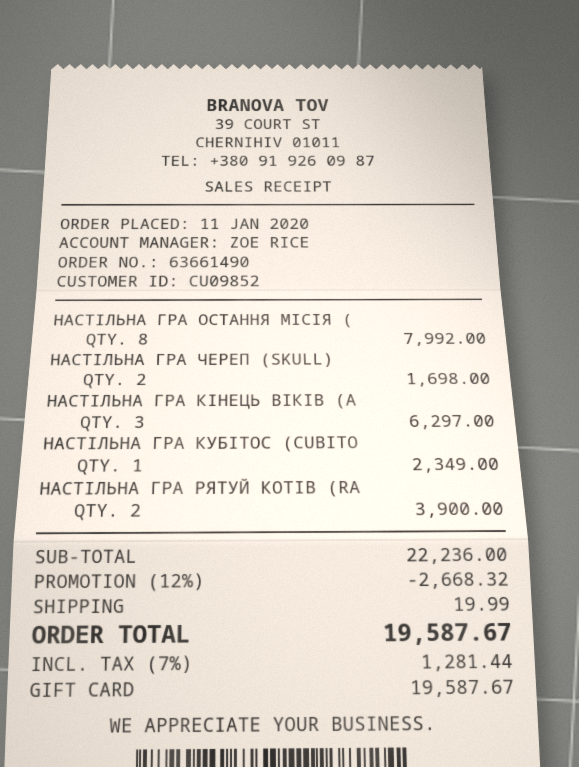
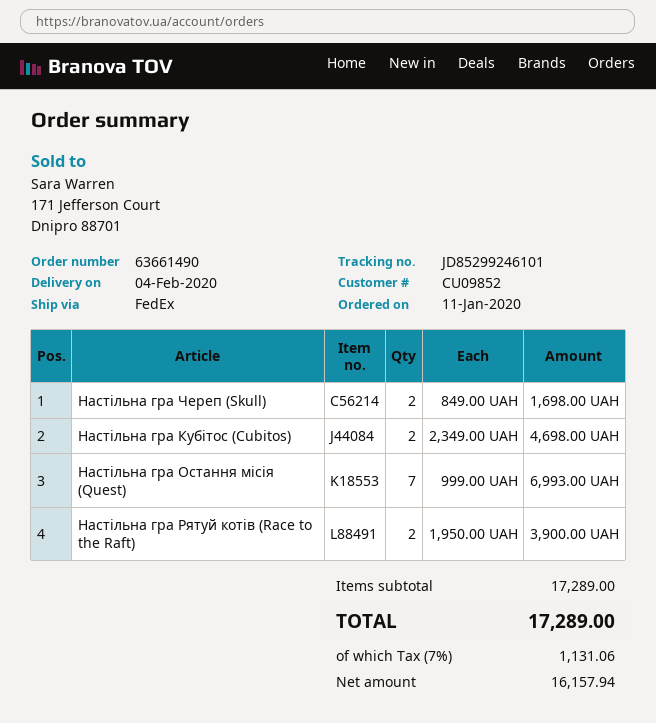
НАСТІЛЬНА ГРА ОСТАННЯ МІСІЯ (: 8 for 7992.00 -> 7 for 6993.00
НАСТІЛЬНА ГРА КІНЕЦЬ ВІКІВ (A: 3 for 6297.00 -> none
НАСТІЛЬНА ГРА КУБІТОС (CUBITO: 1 for 2349.00 -> 2 for 4698.00
subtotal: 22236.00 -> 17289.00
discount: 12% = 2668.32 -> none
shipping: 19.99 -> none
tax: 7% = 1281.44 -> 7% = 1131.06
total: 19587.67 -> 17289.00

